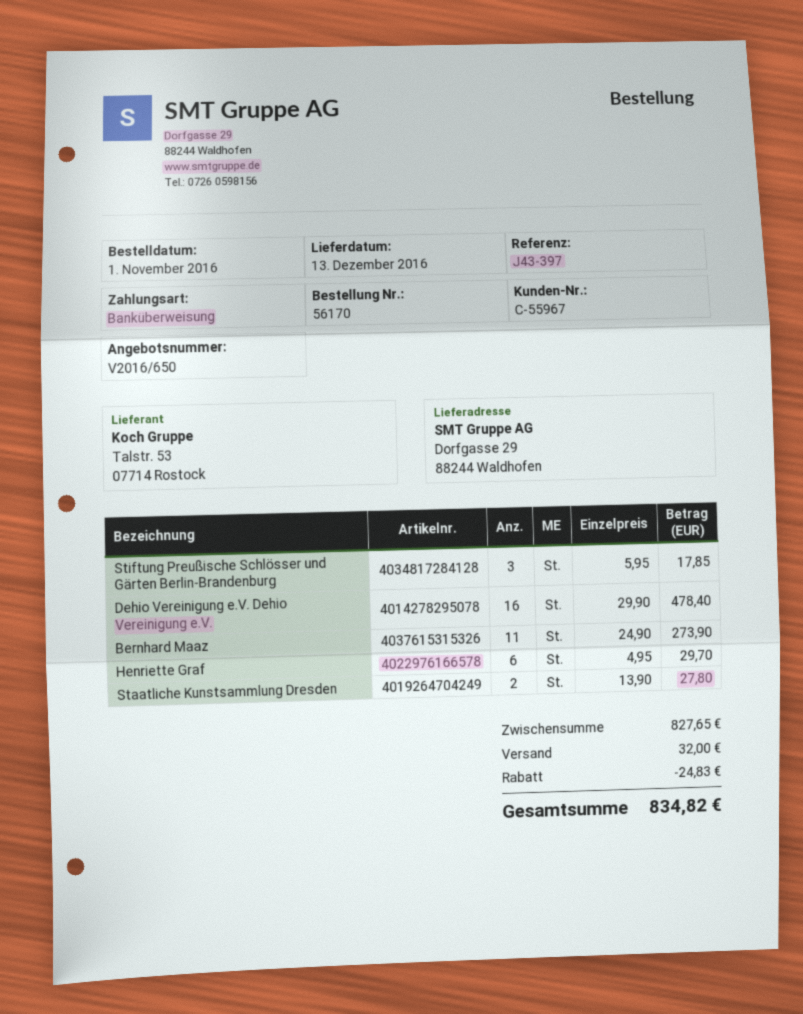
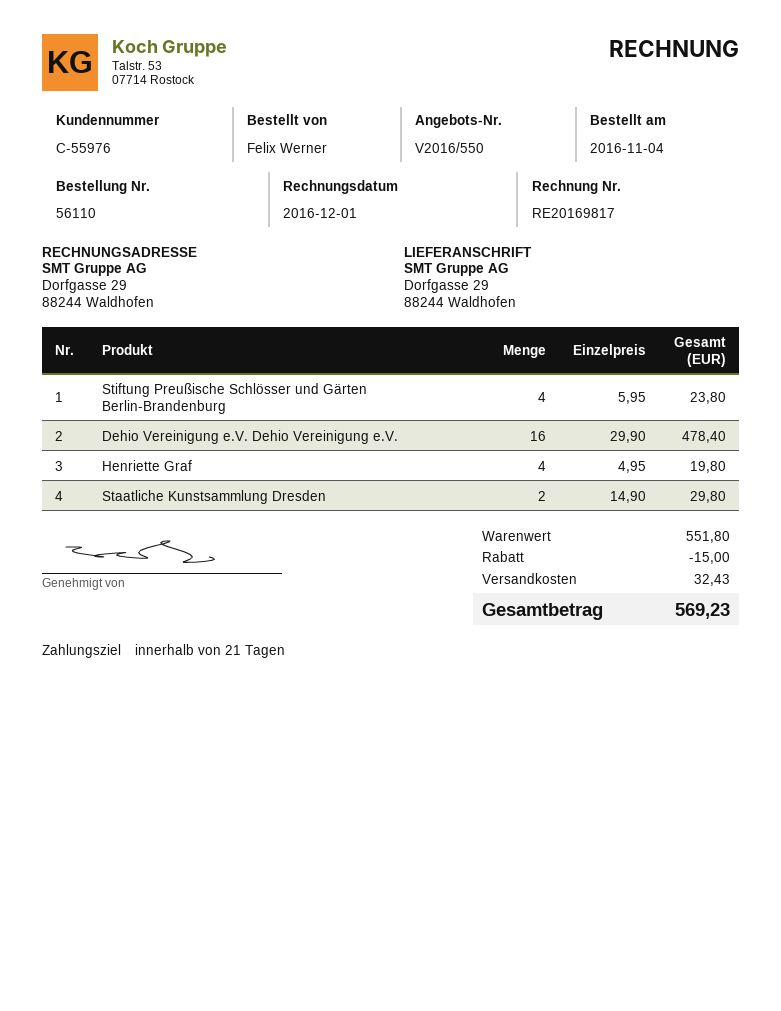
quote number: V2016/650 -> V2016/550
order number: 56170 -> 56110
order date: 2016-11-01 -> 2016-11-04
customer number: C-55967 -> C-55976
Stiftung Preußische Schlösser und Gärten Berlin-Brandenburg: 3 x 5.95 = 17.85 -> 4 x 5.95 = 23.80
Bernhard Maaz: 11 x 24.90 = 273.90 -> none
Henriette Graf: 6 x 4.95 = 29.70 -> 4 x 4.95 = 19.80
Staatliche Kunstsammlung Dresden: 2 x 13.90 = 27.80 -> 2 x 14.90 = 29.80
subtotal: 827.65 -> 551.80
discount: 24.83 -> 15.00
shipping: 32.00 -> 32.43
total: 834.82 -> 569.23

